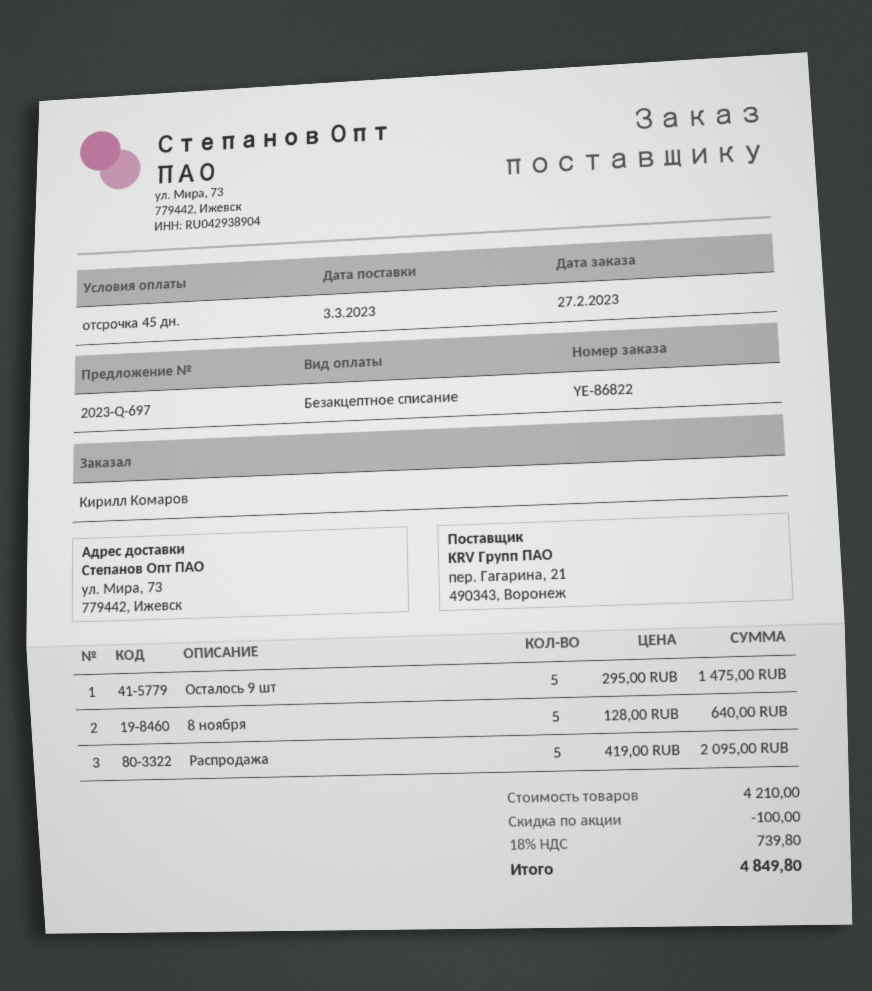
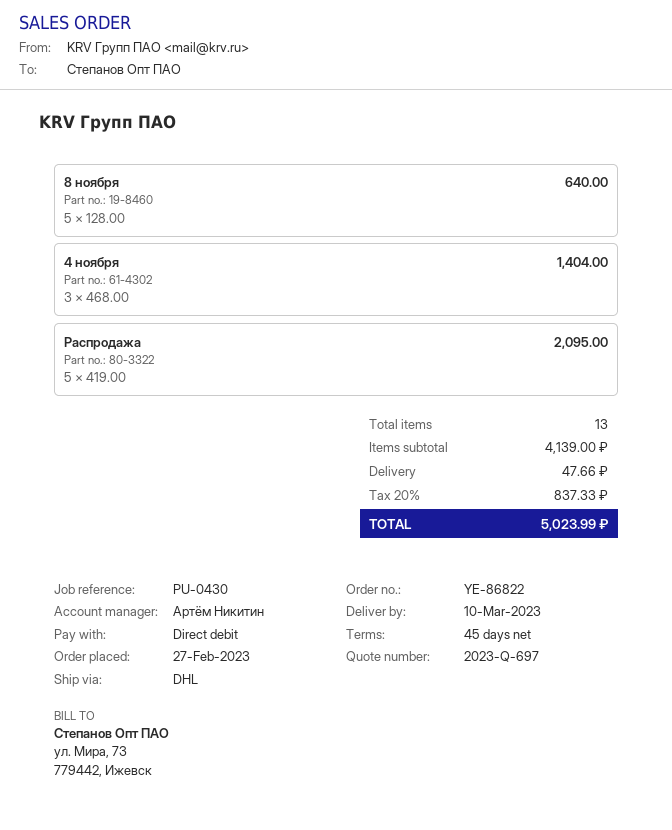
delivery date: 2023-03-03 -> 2023-03-10
Осталось 9 шт: 5 x 295.00 = 1475.00 -> none
4 ноября: none -> 3 x 468.00 = 1404.00
subtotal: 4210.00 -> 4139.00
discount: 100.00 -> none
shipping: none -> 47.66
tax: 18% = 739.80 -> 20% = 837.33
total: 4849.80 -> 5023.99

